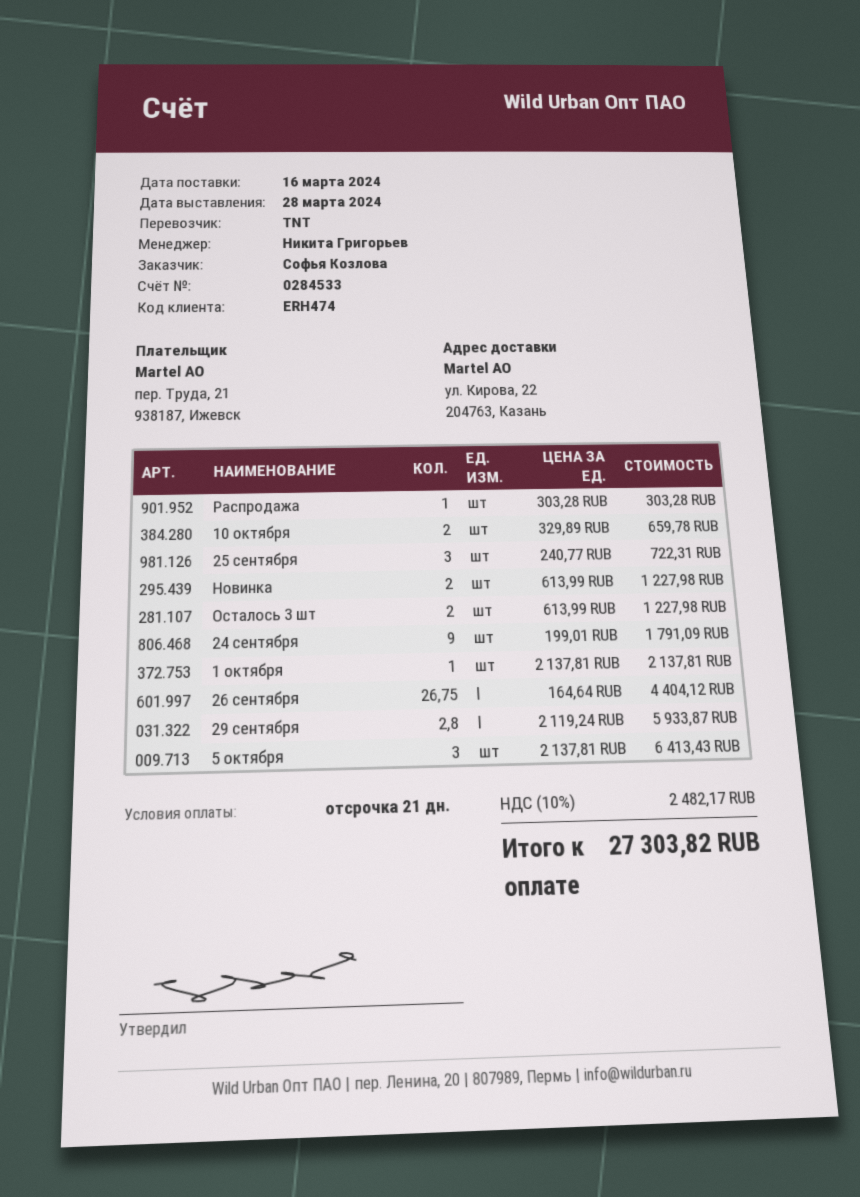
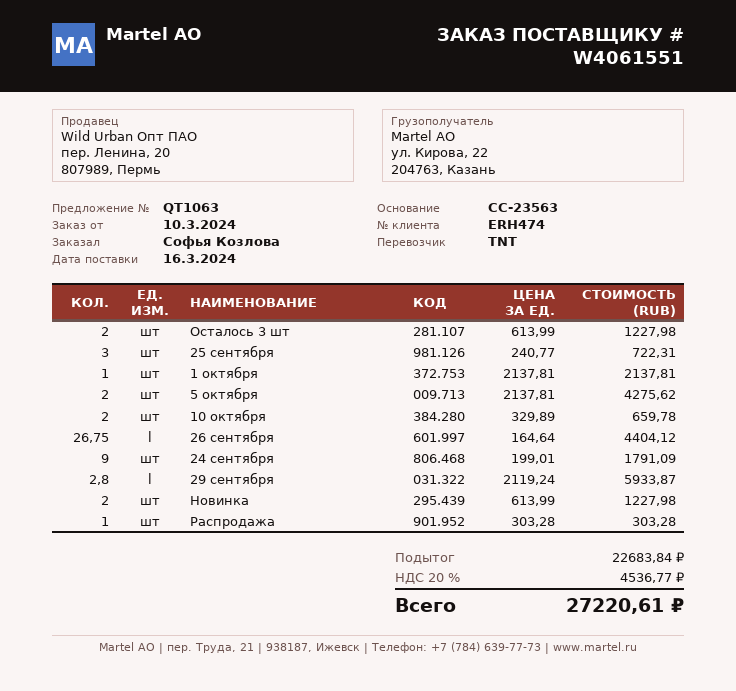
5 октября: 3 x 2137.81 = 6413.43 -> 2 x 2137.81 = 4275.62
tax: 10% = 2482.17 -> 20% = 4536.77
total: 27303.82 -> 27220.61

